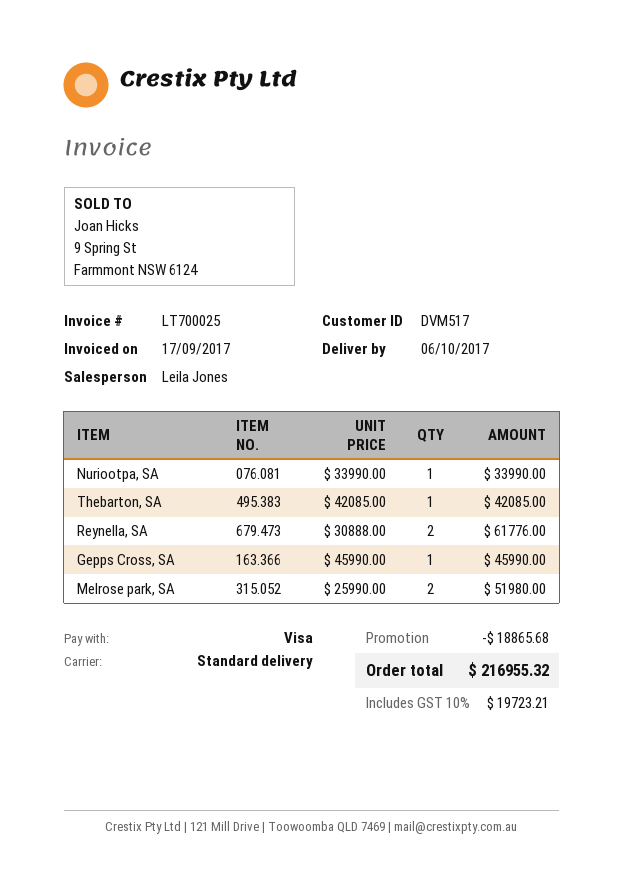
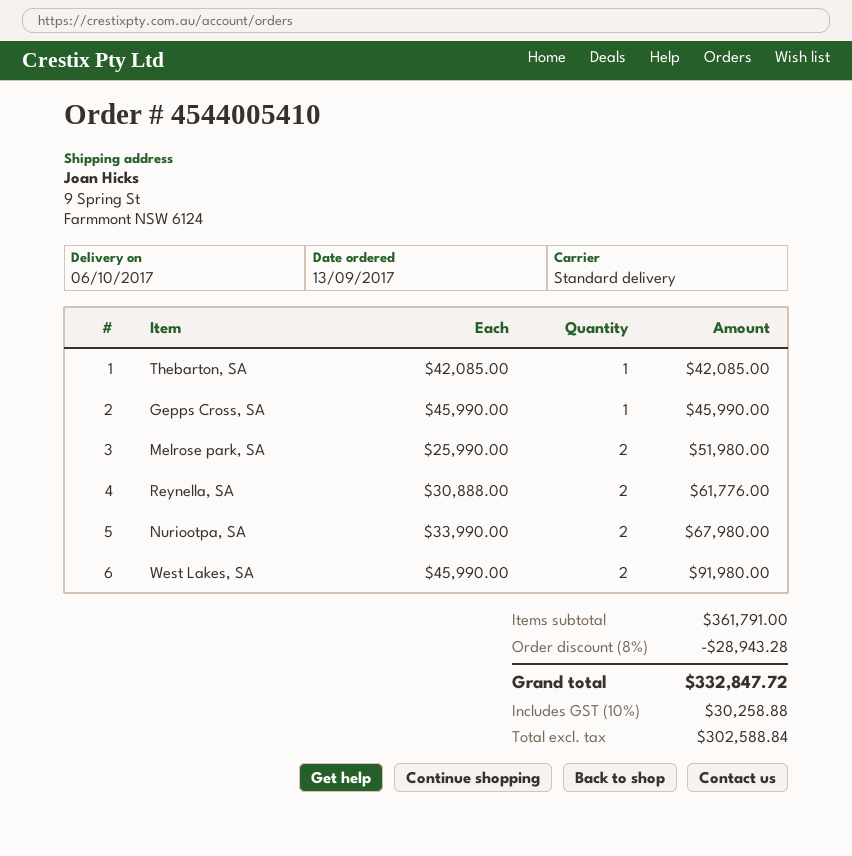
Nuriootpa, SA: 1 x 33990.00 = 33990.00 -> 2 x 33990.00 = 67980.00
West Lakes, SA: none -> 2 x 45990.00 = 91980.00
discount: 18865.68 -> 28943.28
tax: 10% = 19723.21 -> 10% = 30258.88
total: 216955.32 -> 332847.72

